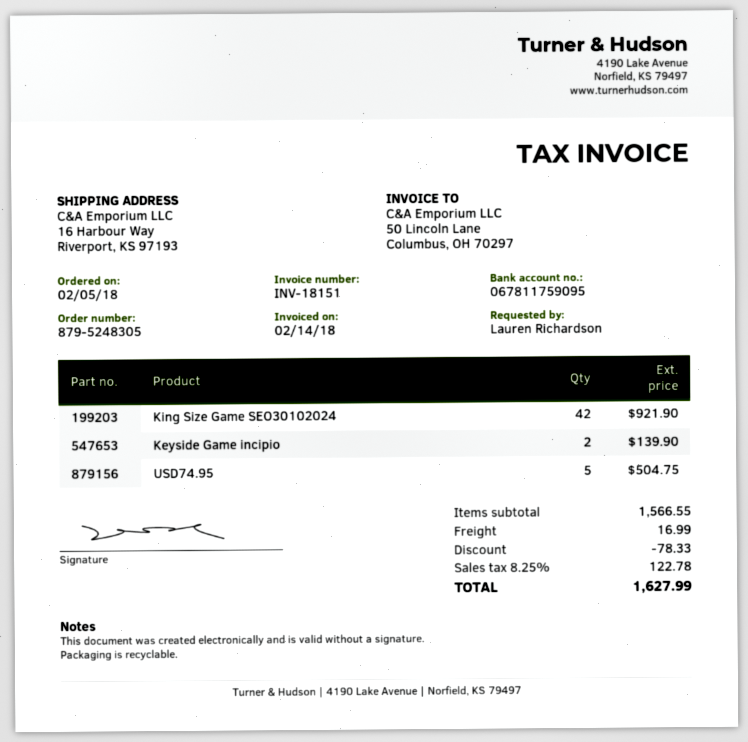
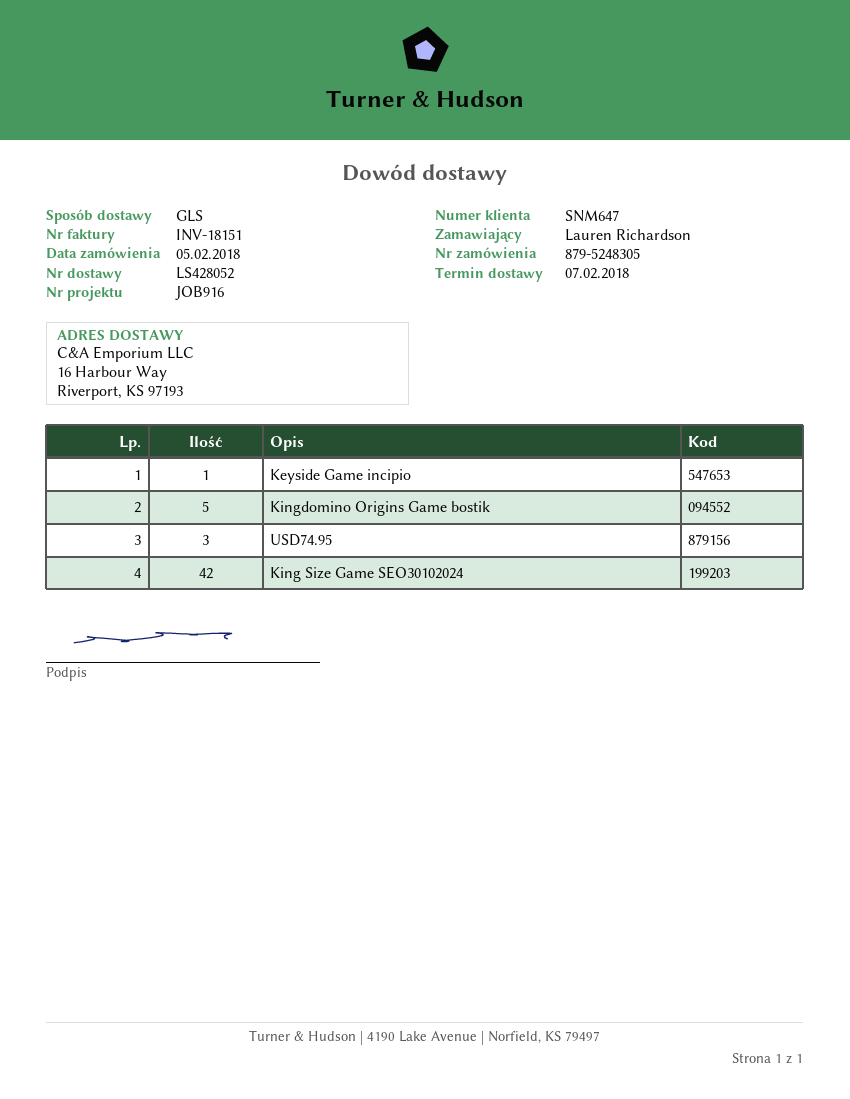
Keyside Game incipio: 2 -> 1
USD74.95: 5 -> 3
Kingdomino Origins Game bostik: none -> 5

